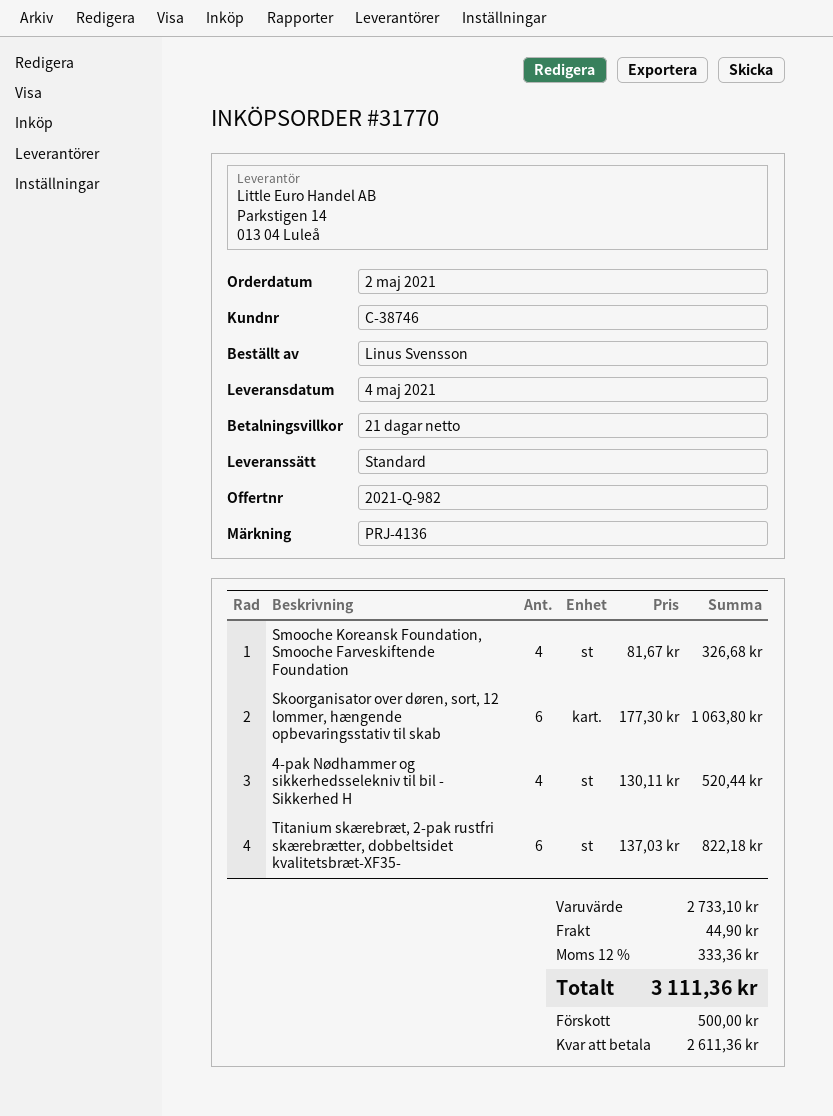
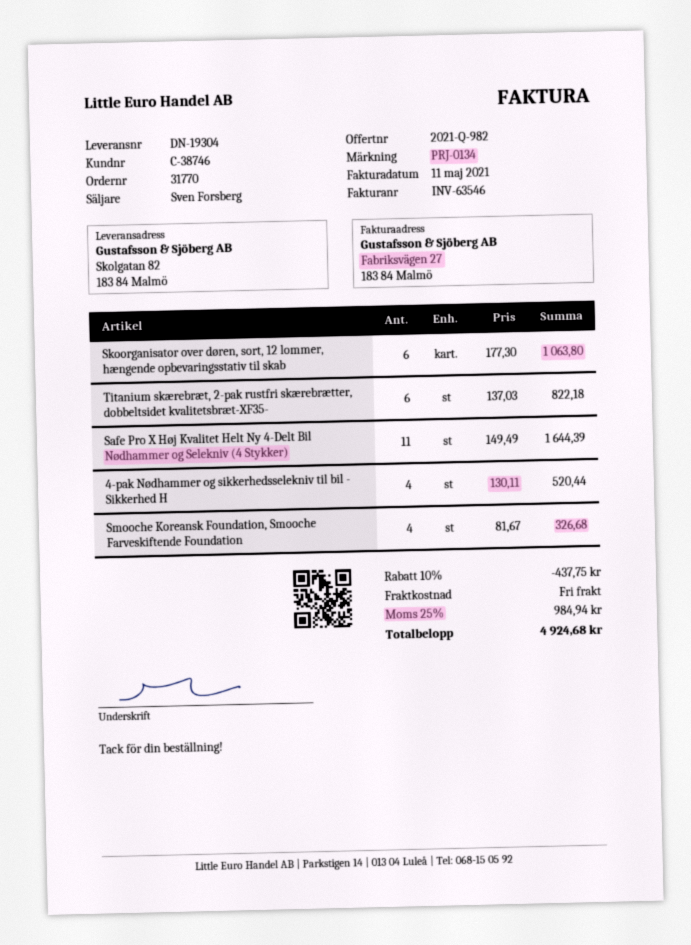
reference: PRJ-4136 -> PRJ-0134
Safe Pro X Høj Kvalitet Helt Ny 4-Delt Bil Nødhammer og Selekniv (4 Stykker): none -> 11 x 149.49 = 1644.39
discount: none -> 10% = 437.75
shipping: 44.90 -> 0.00
tax: 12% = 333.36 -> 25% = 984.94
total: 3111.36 -> 4924.68

